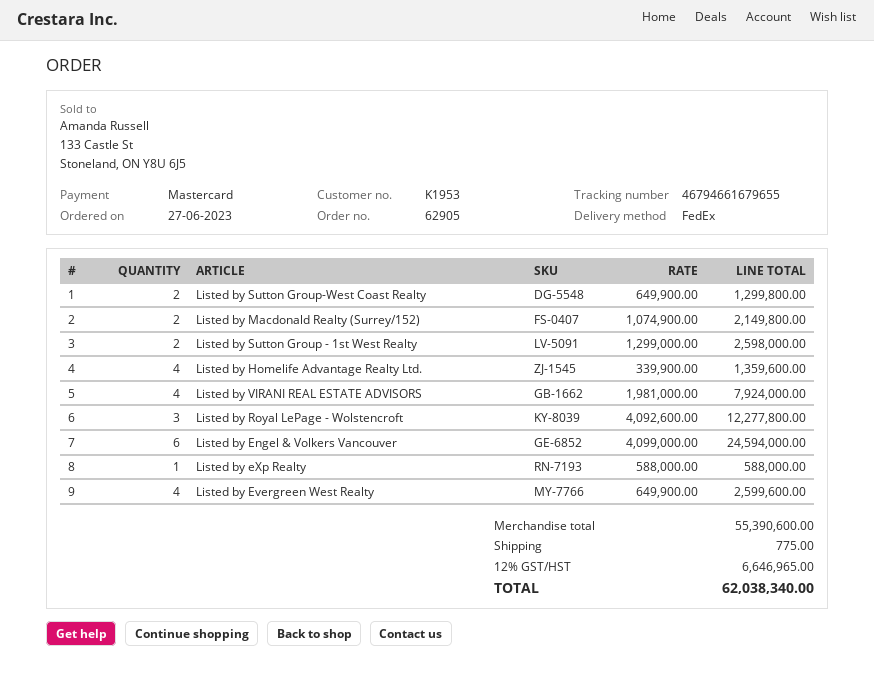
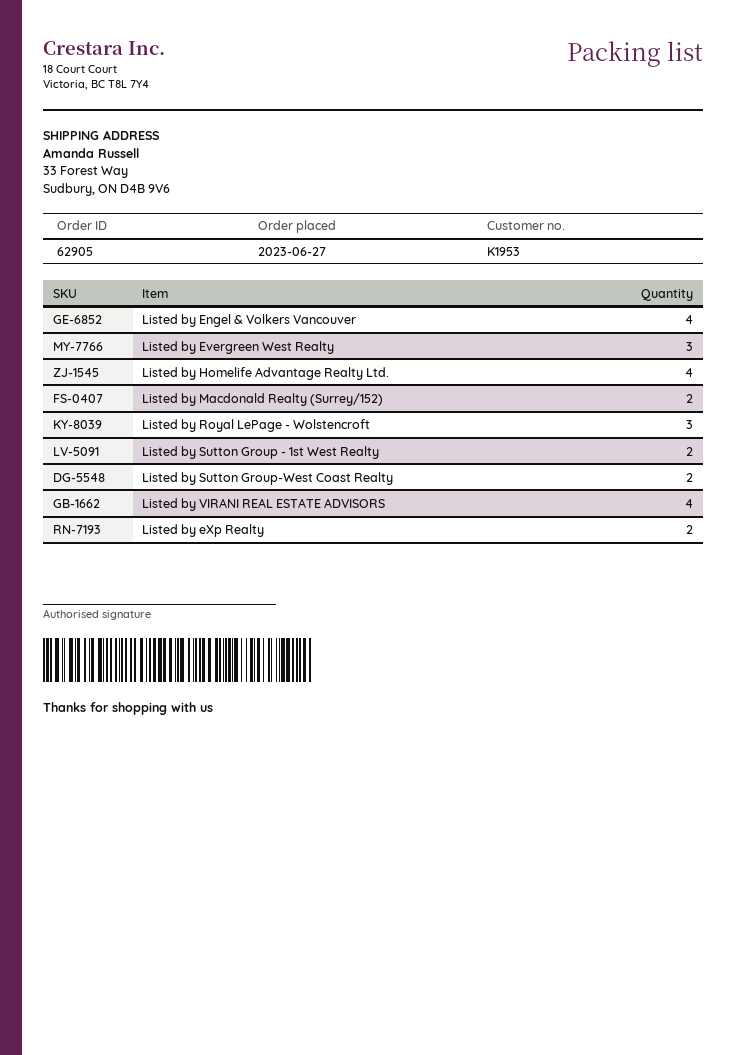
Listed by Engel & Volkers Vancouver: 6 -> 4
Listed by eXp Realty: 1 -> 2
Listed by Evergreen West Realty: 4 -> 3

